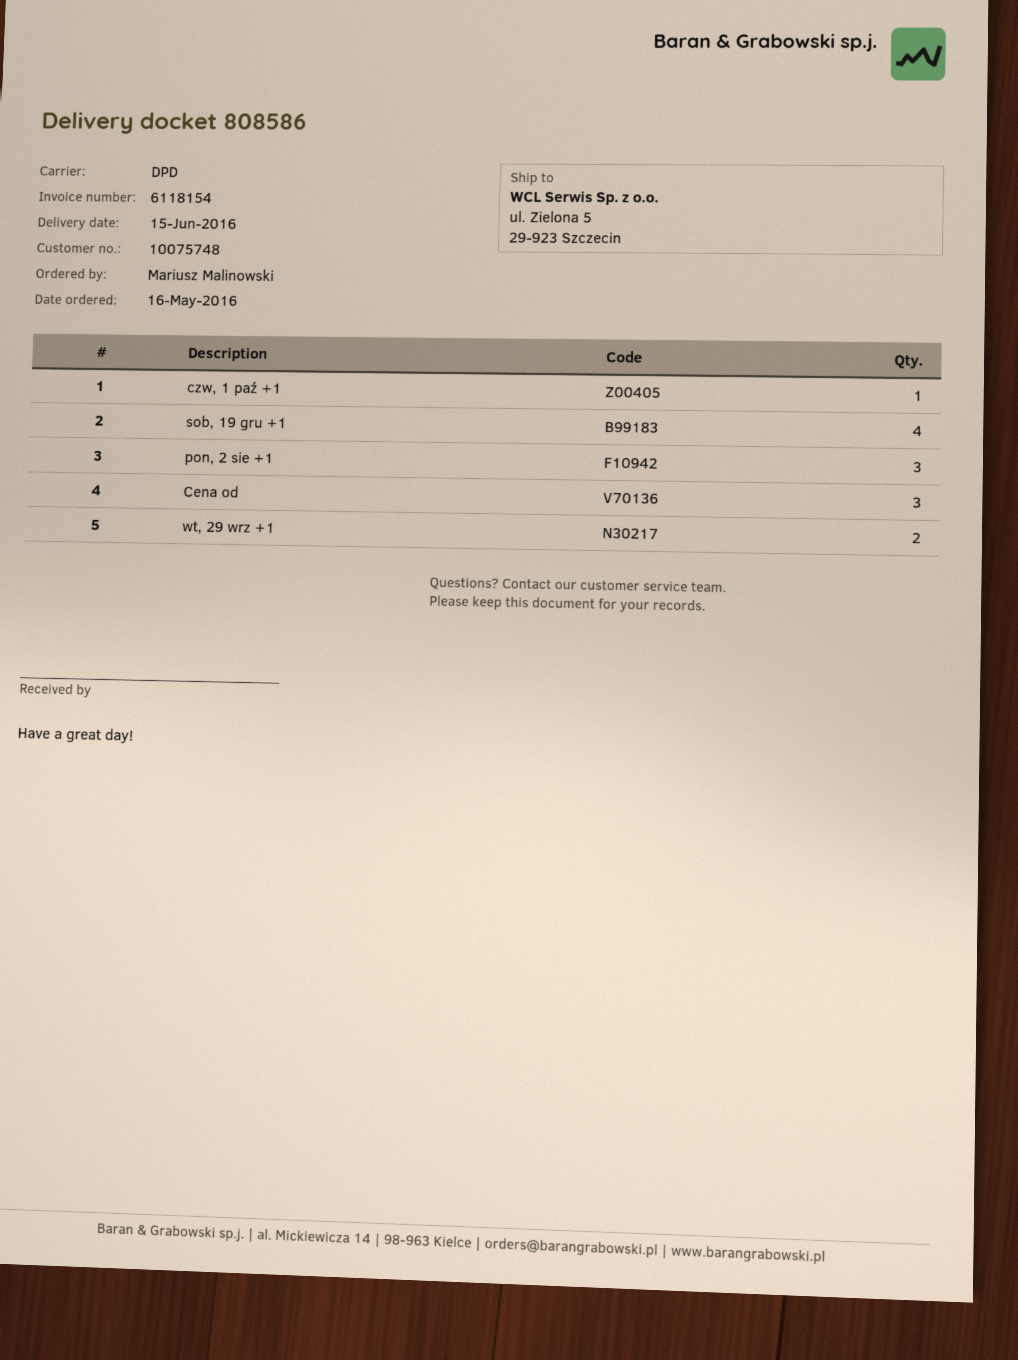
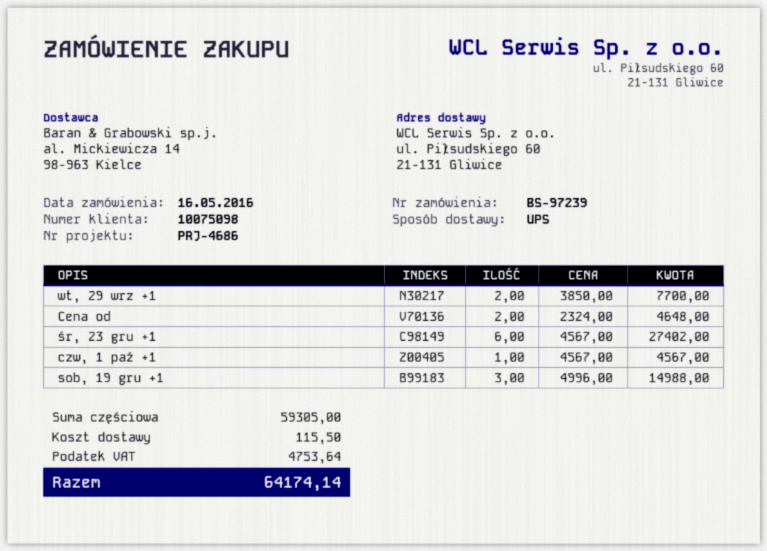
customer number: 10075748 -> 10075098
shipping method: DPD -> UPS
ship to: ul. Zielona 5, 29-923 Szczecin -> ul. Piłsudskiego 60, 21-131 Gliwice
sob, 19 gru +1: 4 -> 3
pon, 2 sie +1: 3 -> none
Cena od: 3 -> 2
śr, 23 gru +1: none -> 6

